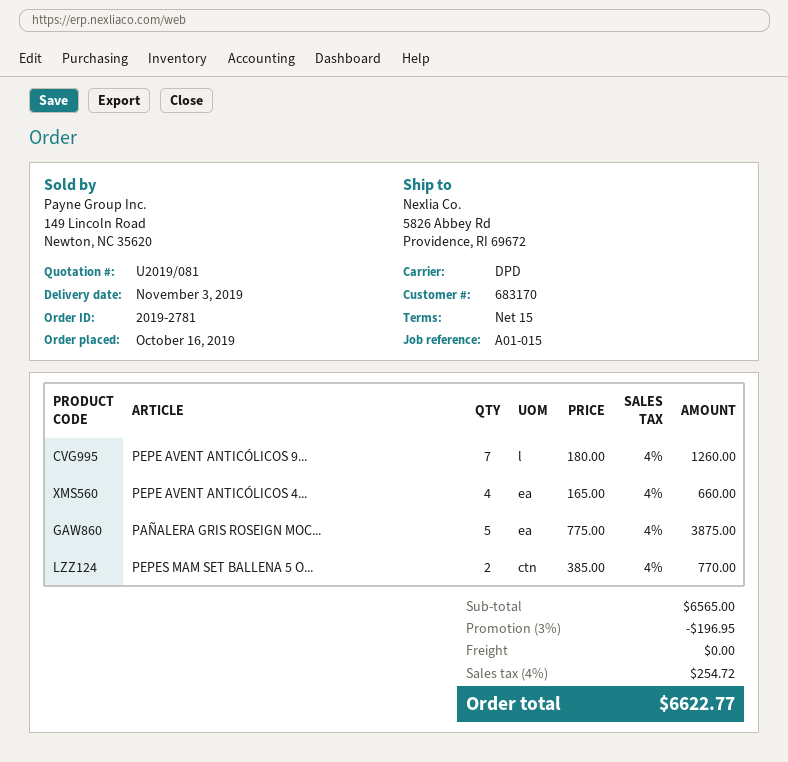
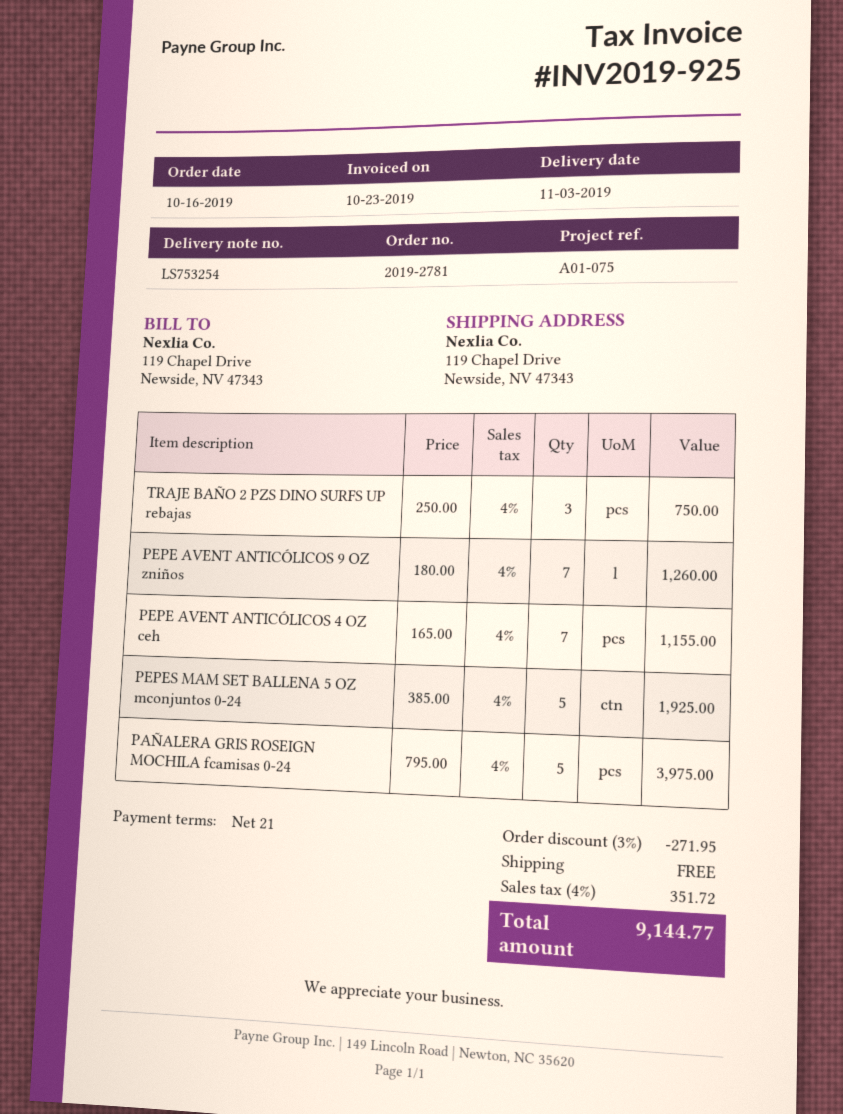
payment terms: 15 days -> 21 days
reference: A01-015 -> A01-075
ship to: 5826 Abbey Rd, Providence, RI 69672 -> 119 Chapel Drive, Newside, NV 47343
PEPE AVENT ANTICÓLICOS 4...: 4 x 165.00 = 660.00 -> 7 x 165.00 = 1155.00
PAÑALERA GRIS ROSEIGN MOC...: 5 x 775.00 = 3875.00 -> 5 x 795.00 = 3975.00
PEPES MAM SET BALLENA 5 O...: 2 x 385.00 = 770.00 -> 5 x 385.00 = 1925.00
TRAJE BAÑO 2 PZS DINO SURFS UP rebajas: none -> 3 x 250.00 = 750.00
discount: 3% = 196.95 -> 3% = 271.95
tax: 4% = 254.72 -> 4% = 351.72
total: 6622.77 -> 9144.77

